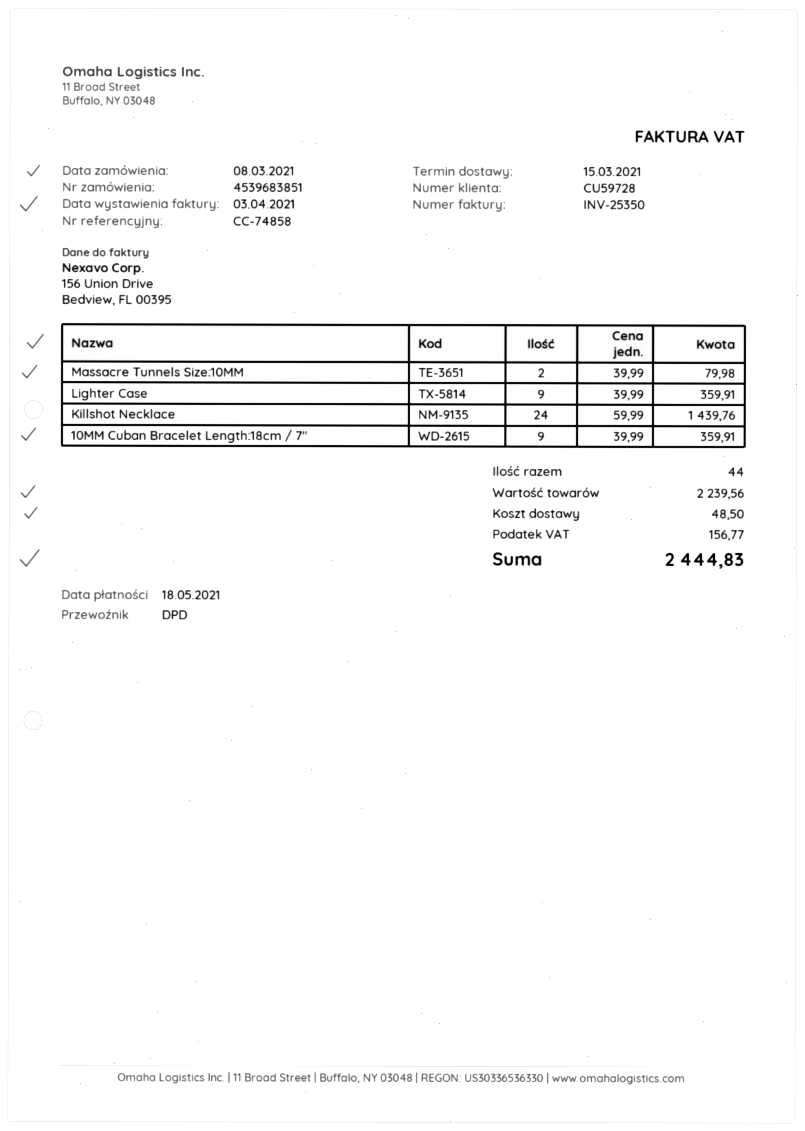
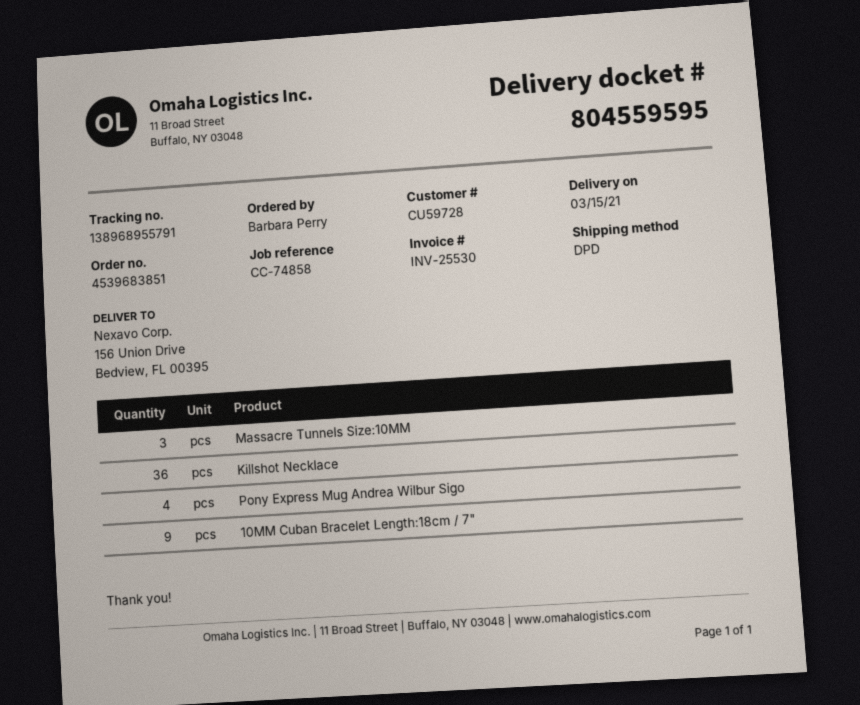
invoice number: INV-25350 -> INV-25530
Massacre Tunnels Size:10MM: 2 -> 3
Lighter Case: 9 -> none
Killshot Necklace: 24 -> 36
Pony Express Mug Andrea Wilbur Sigo: none -> 4

